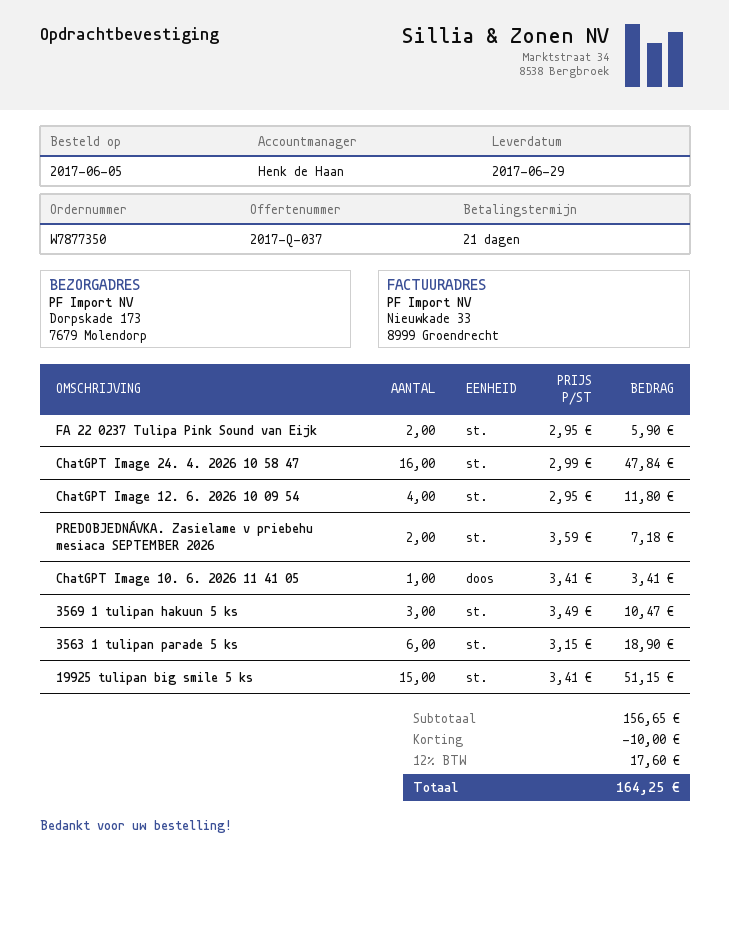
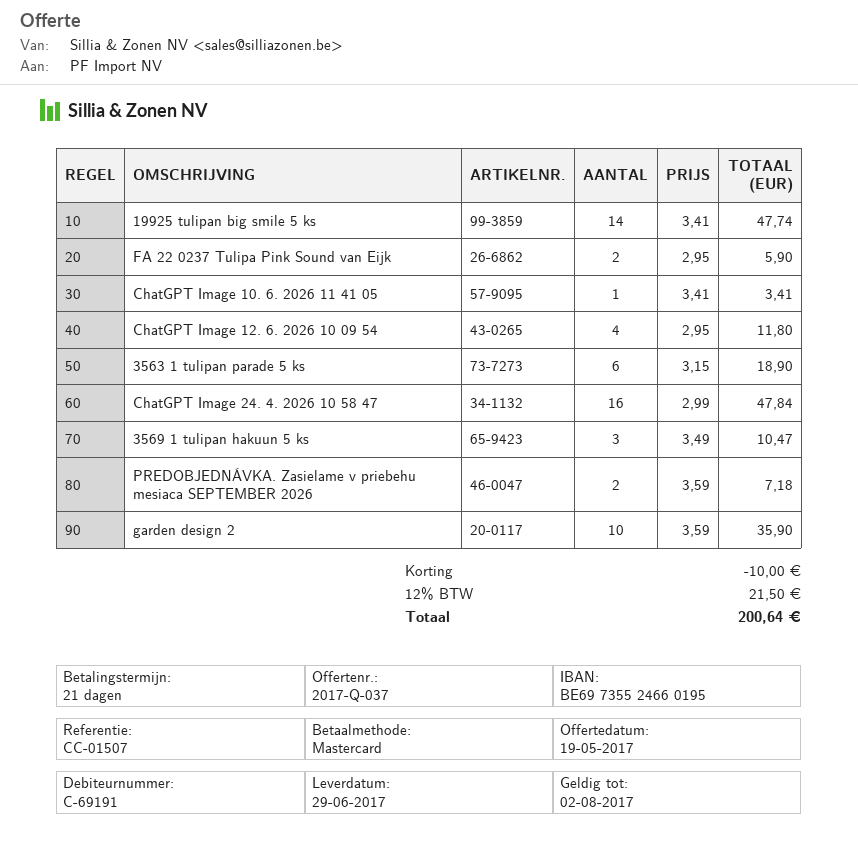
19925 tulipan big smile 5 ks: 15 x 3.41 = 51.15 -> 14 x 3.41 = 47.74
garden design 2: none -> 10 x 3.59 = 35.90
tax: 12% = 17.60 -> 12% = 21.50
total: 164.25 -> 200.64

